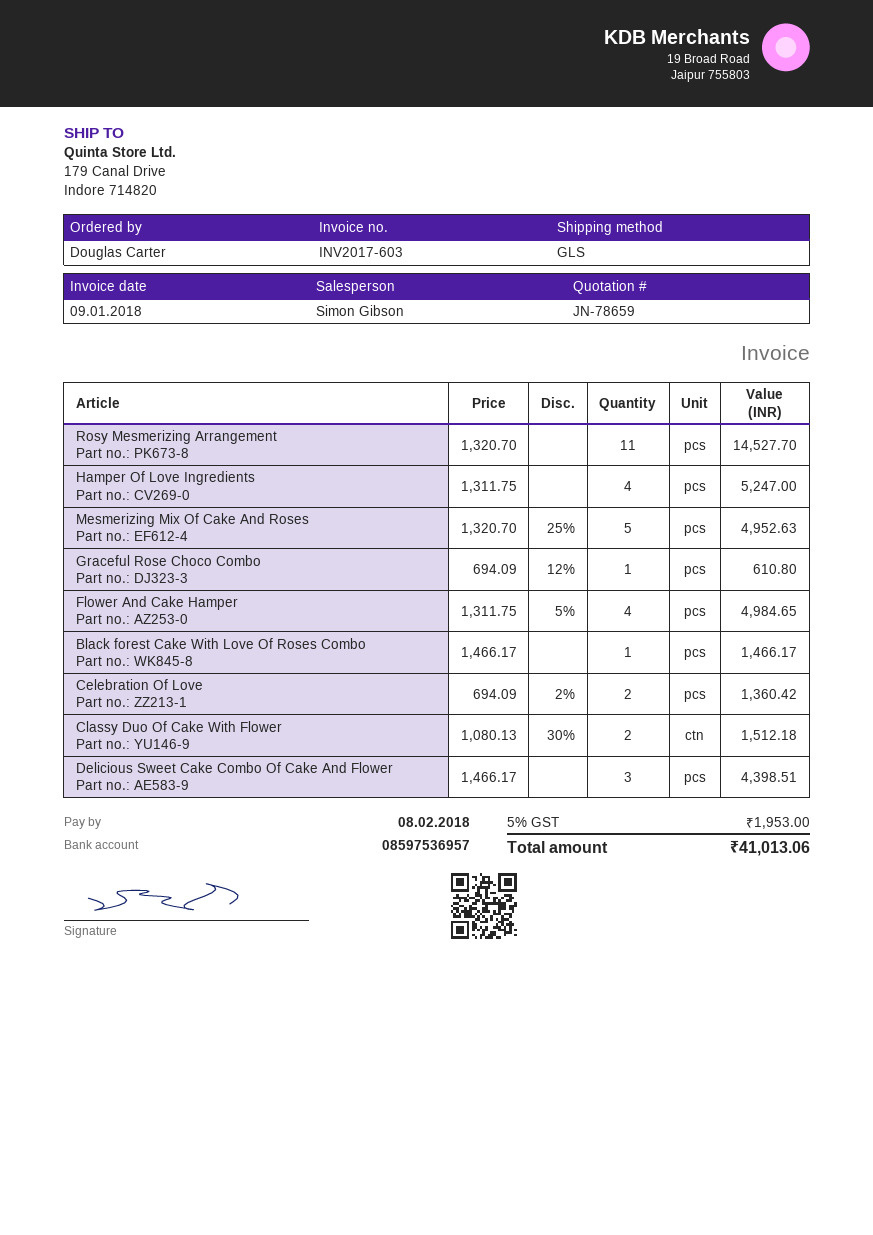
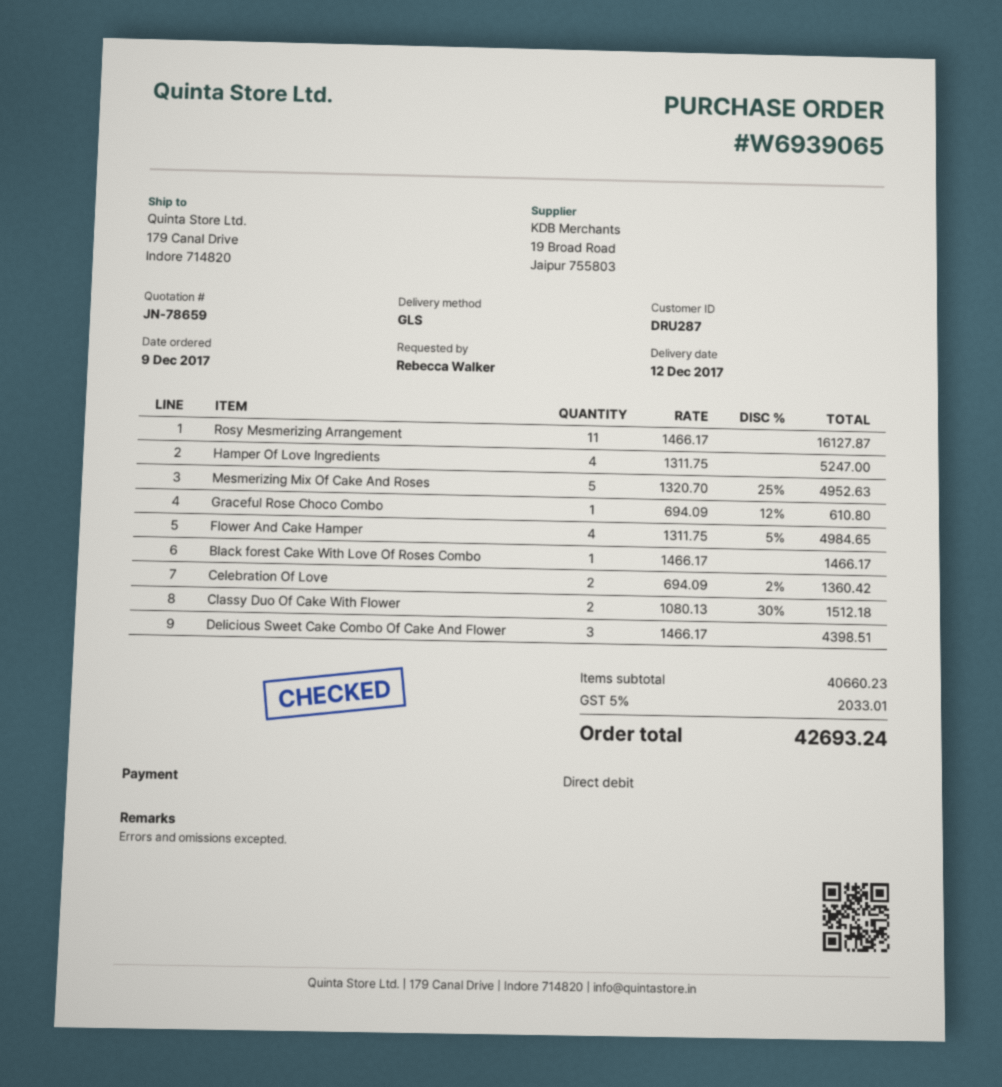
ordered by: Douglas Carter -> Rebecca Walker
Rosy Mesmerizing Arrangement: 11 x 1320.70 = 14527.70 -> 11 x 1466.17 = 16127.87
tax: 5% = 1953.00 -> 5% = 2033.01
total: 41013.06 -> 42693.24

